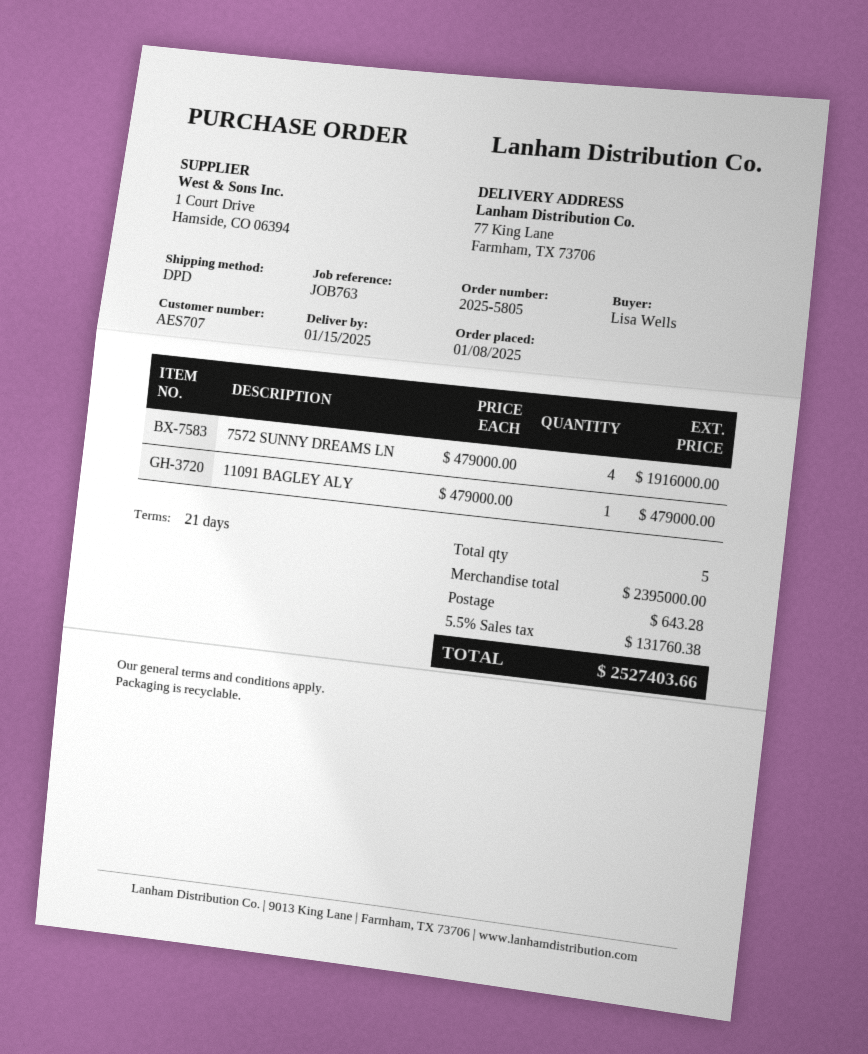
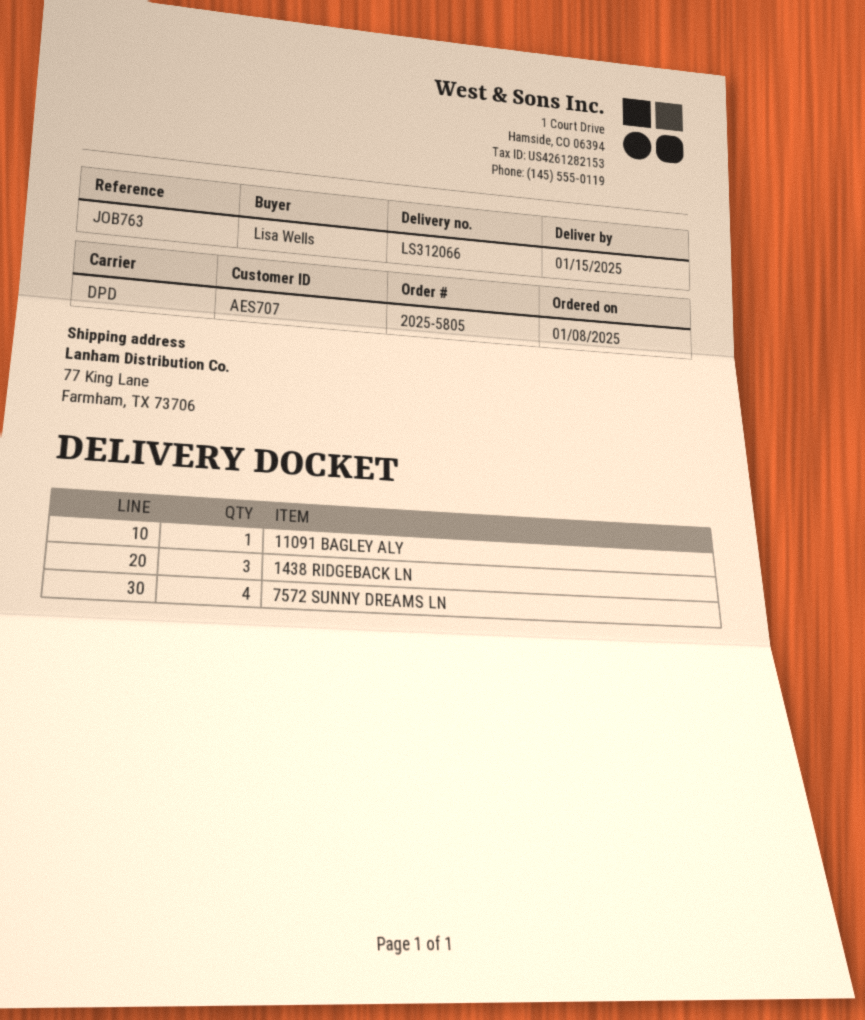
1438 RIDGEBACK LN: none -> 3

